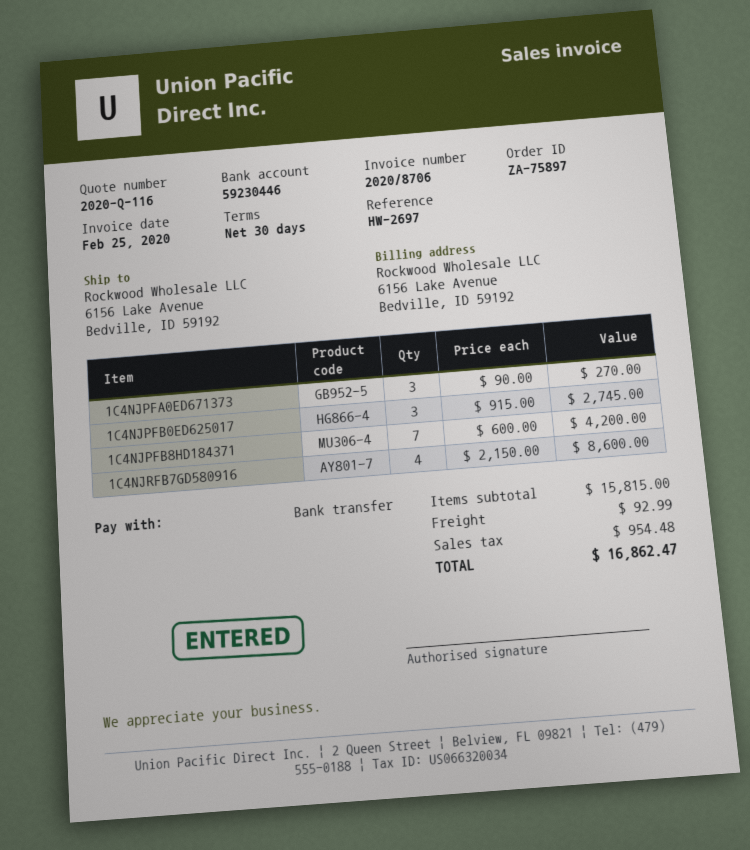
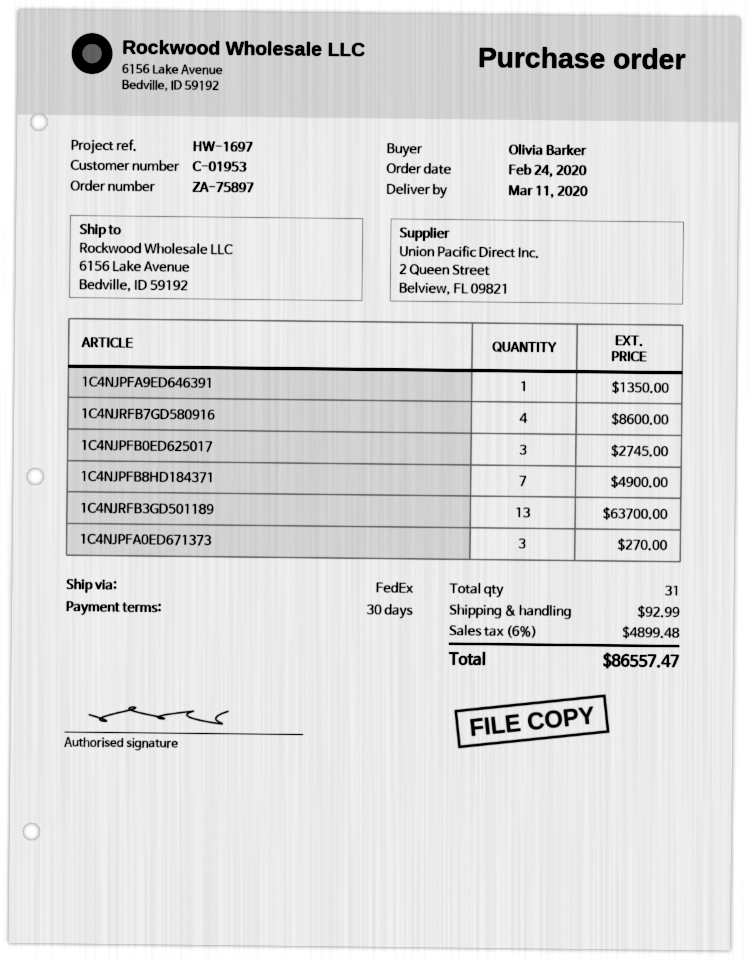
reference: HW-2697 -> HW-1697
1C4NJPFB8HD184371: 7 for 4200.00 -> 7 for 4900.00
1C4NJPFA9ED646391: none -> 1 for 1350.00
1C4NJRFB3GD501189: none -> 13 for 63700.00
tax: 954.48 -> 4899.48
total: 16862.47 -> 86557.47

